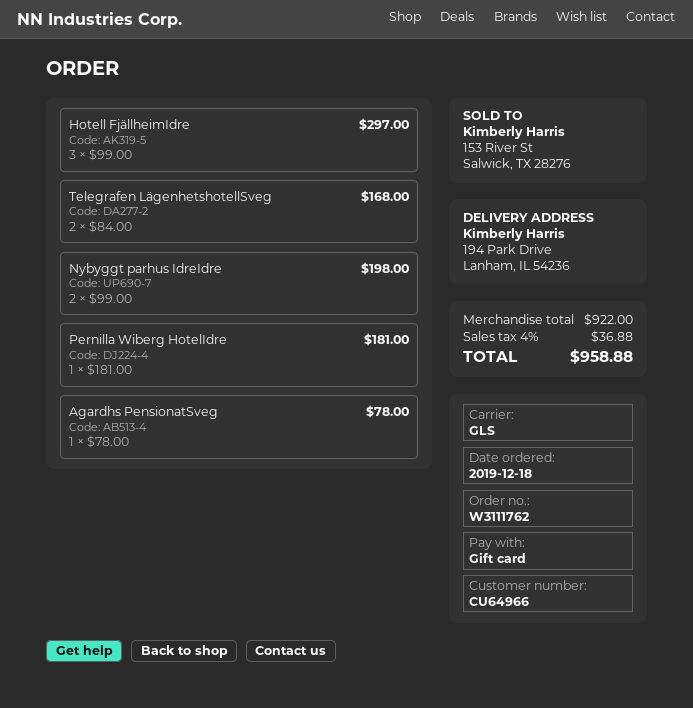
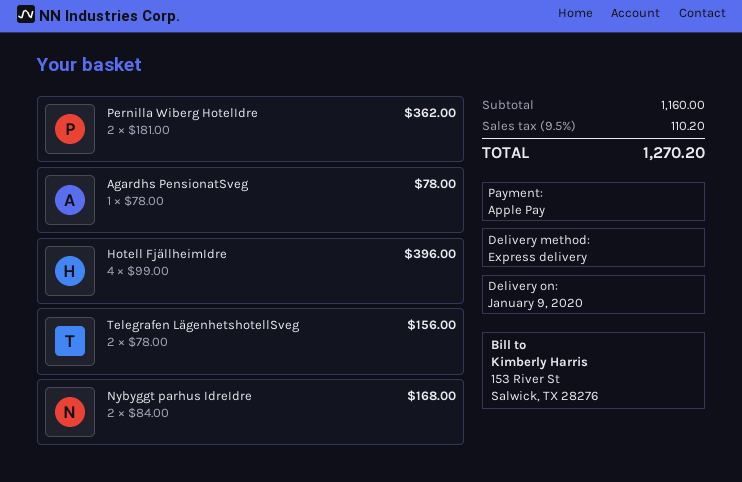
payment method: gift card -> Apple Pay
shipping method: GLS -> express
Hotell FjällheimIdre: 3 x 99.00 = 297.00 -> 4 x 99.00 = 396.00
Telegrafen LägenhetshotellSveg: 2 x 84.00 = 168.00 -> 2 x 78.00 = 156.00
Nybyggt parhus IdreIdre: 2 x 99.00 = 198.00 -> 2 x 84.00 = 168.00
Pernilla Wiberg HotelIdre: 1 x 181.00 = 181.00 -> 2 x 181.00 = 362.00
subtotal: 922.00 -> 1160.00
tax: 4% = 36.88 -> 9.5% = 110.20
total: 958.88 -> 1270.20

